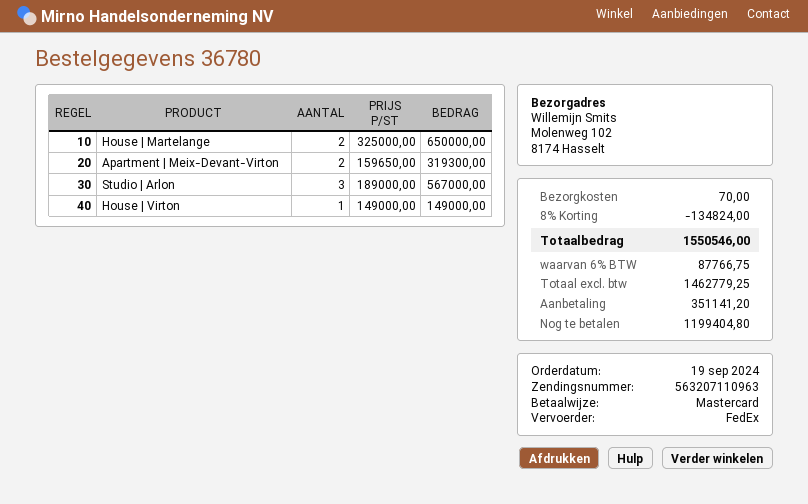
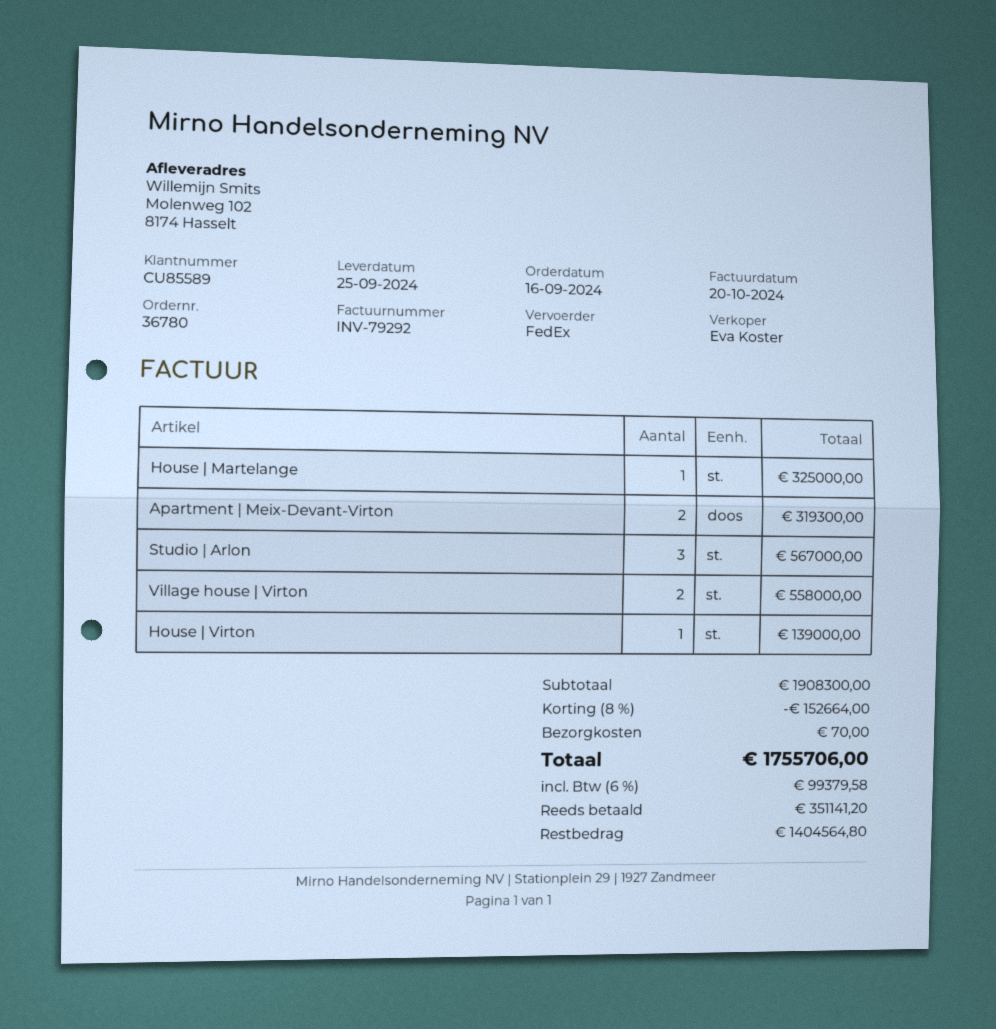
order date: 2024-09-19 -> 2024-09-16
House | Martelange: 2 for 650000.00 -> 1 for 325000.00
House | Virton: 1 for 149000.00 -> 1 for 139000.00
Village house | Virton: none -> 2 for 558000.00
discount: 8% = 134824.00 -> 8% = 152664.00
tax: 6% = 87766.75 -> 6% = 99379.58
total: 1550546.00 -> 1755706.00
balance: 1199404.80 -> 1404564.80

